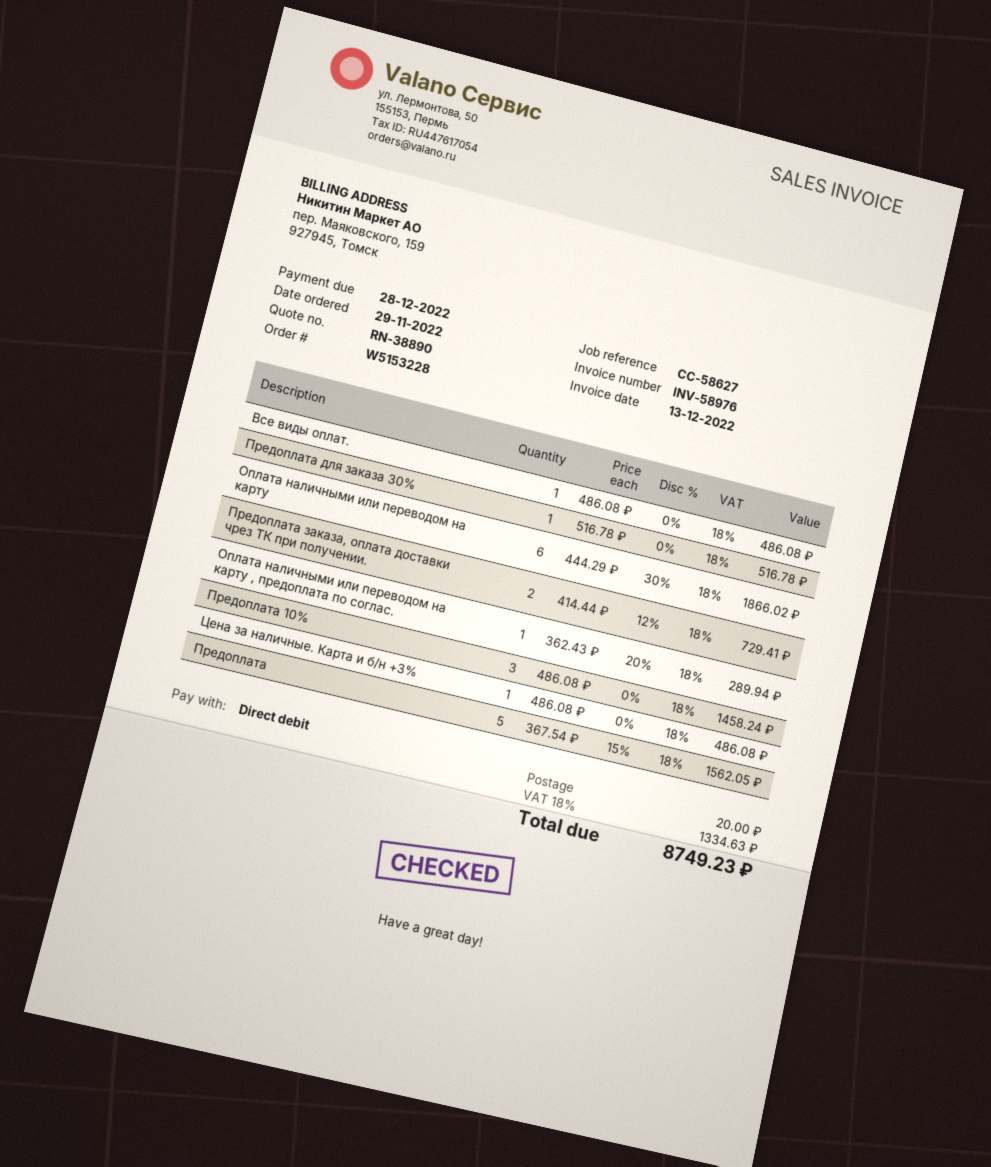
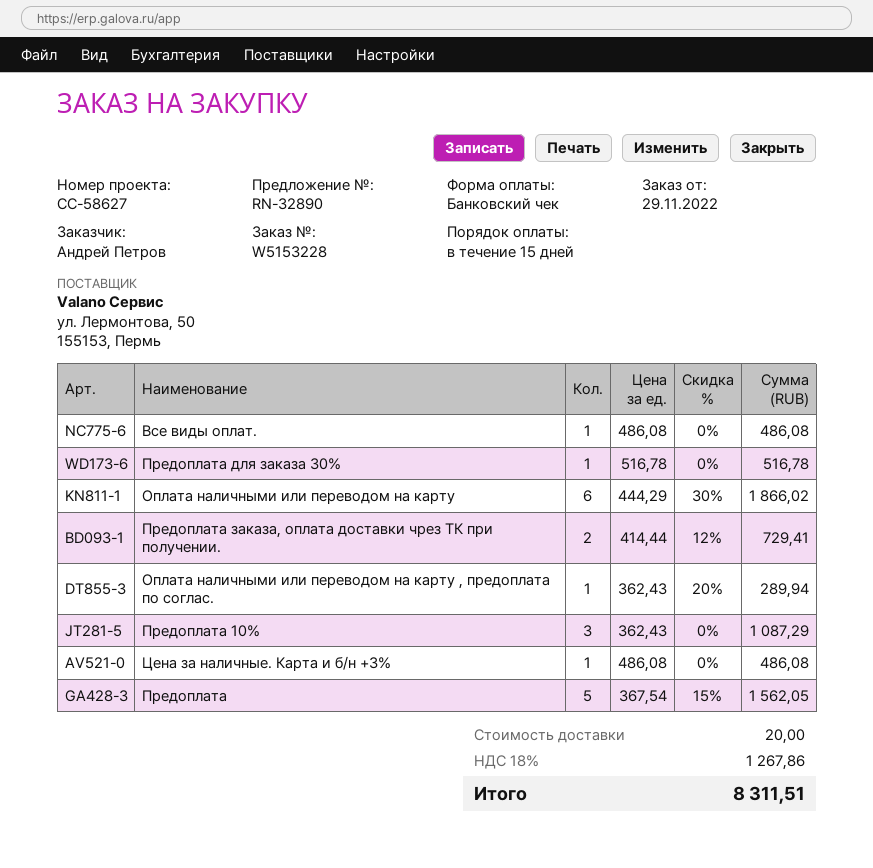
quote number: RN-38890 -> RN-32890
payment method: direct debit -> cheque
Предоплата 10%: 3 x 486.08 = 1458.24 -> 3 x 362.43 = 1087.29
tax: 18% = 1334.63 -> 18% = 1267.86
total: 8749.23 -> 8311.51

